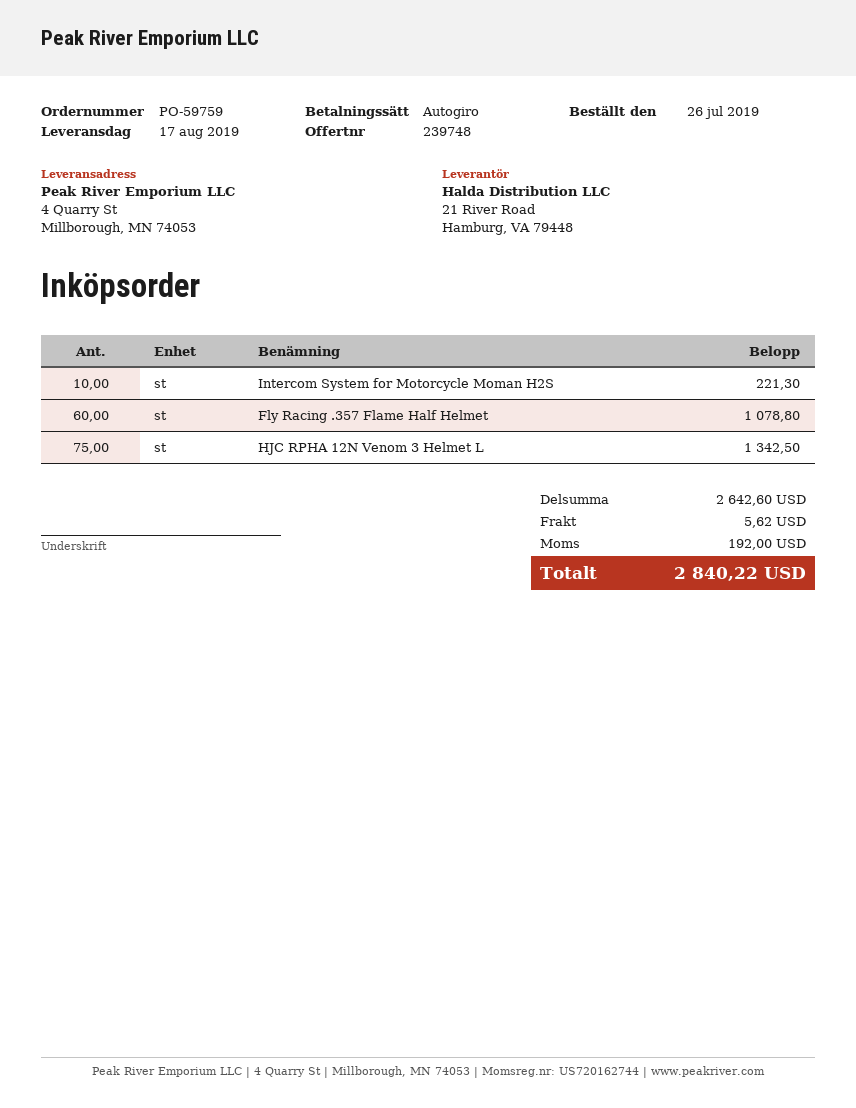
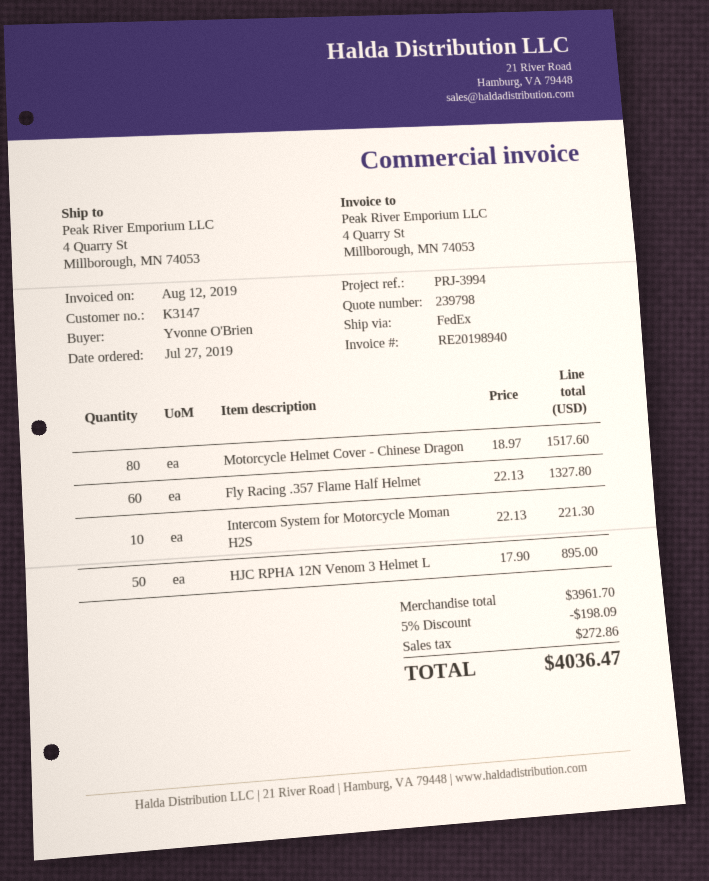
quote number: 239748 -> 239798
order date: 2019-07-26 -> 2019-07-27
Fly Racing .357 Flame Half Helmet: 60 for 1078.80 -> 60 for 1327.80
HJC RPHA 12N Venom 3 Helmet L: 75 for 1342.50 -> 50 for 895.00
Motorcycle Helmet Cover - Chinese Dragon: none -> 80 for 1517.60
subtotal: 2642.60 -> 3961.70
discount: none -> 5% = 198.09
shipping: 5.62 -> none
tax: 192.00 -> 272.86
total: 2840.22 -> 4036.47

